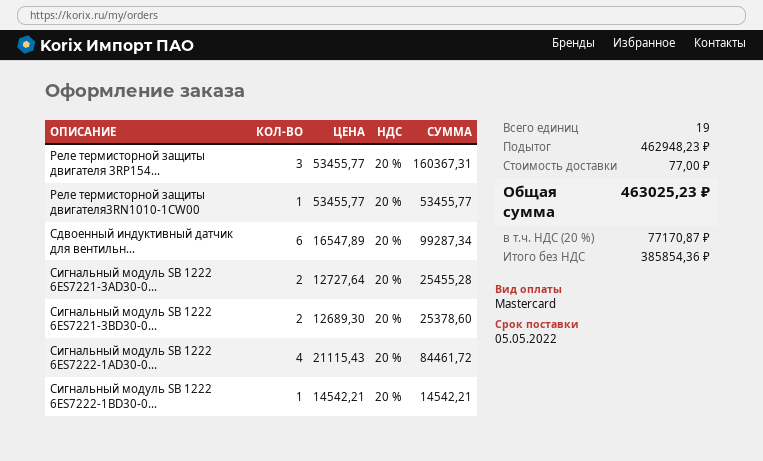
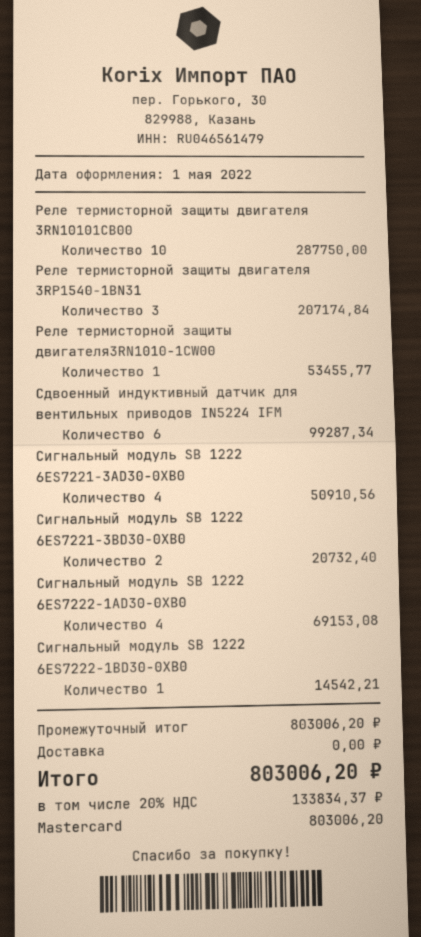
Реле термисторной защиты двигателя 3RP154...: 3 for 160367.31 -> 3 for 207174.84
Сигнальный модуль SB 1222 6ES7221-3AD30-0...: 2 for 25455.28 -> 4 for 50910.56
Сигнальный модуль SB 1222 6ES7221-3BD30-0...: 2 for 25378.60 -> 2 for 20732.40
Сигнальный модуль SB 1222 6ES7222-1AD30-0...: 4 for 84461.72 -> 4 for 69153.08
Реле термисторной защиты двигателя 3RN10101CB00: none -> 10 for 287750.00
subtotal: 462948.23 -> 803006.20
shipping: 77.00 -> 0.00
tax: 20% = 77170.87 -> 20% = 133834.37
total: 463025.23 -> 803006.20

